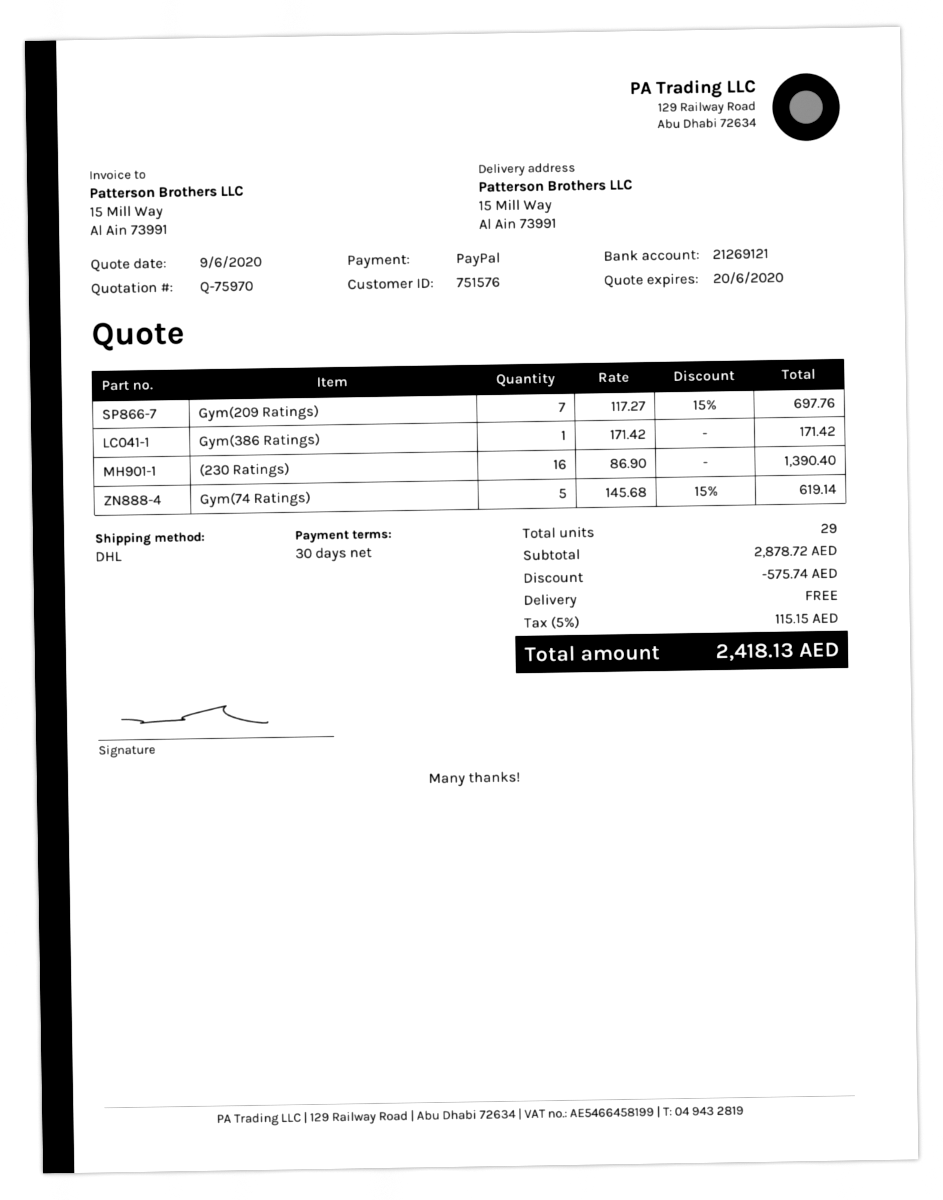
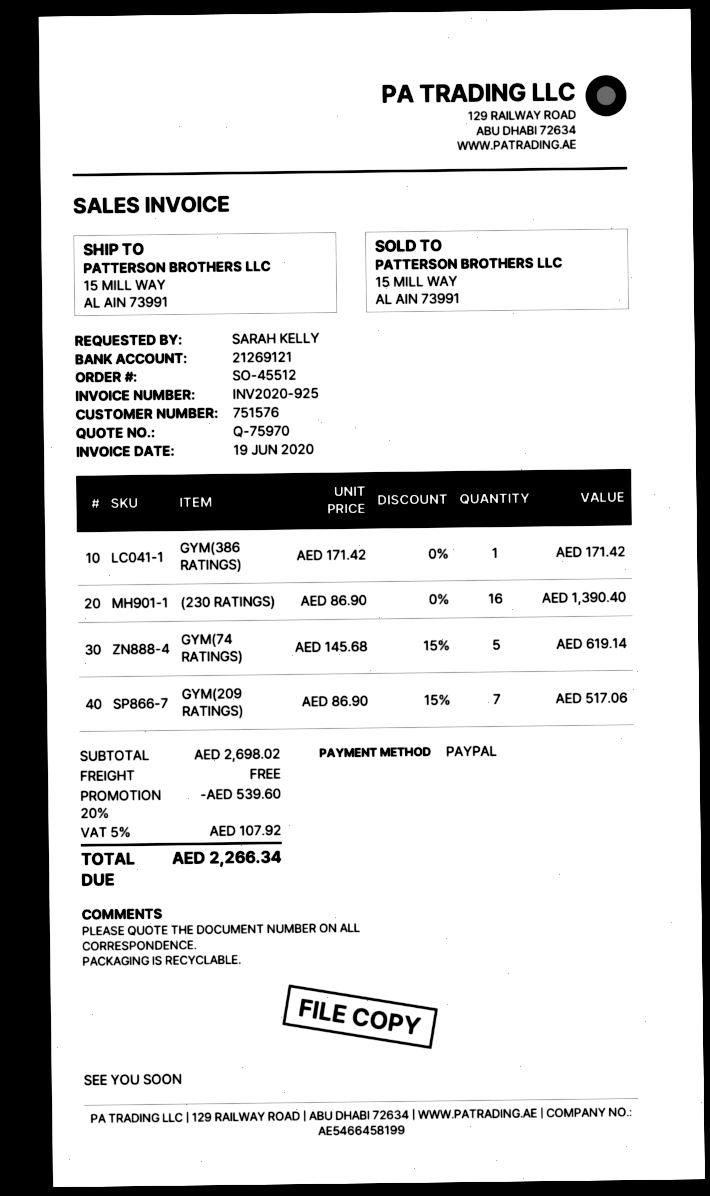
Gym(209 Ratings): 7 x 117.27 - 15% = 697.76 -> 7 x 86.90 - 15% = 517.06
subtotal: 2878.72 -> 2698.02
discount: 575.74 -> 539.60
tax: 5% = 115.15 -> 5% = 107.92
total: 2418.13 -> 2266.34

